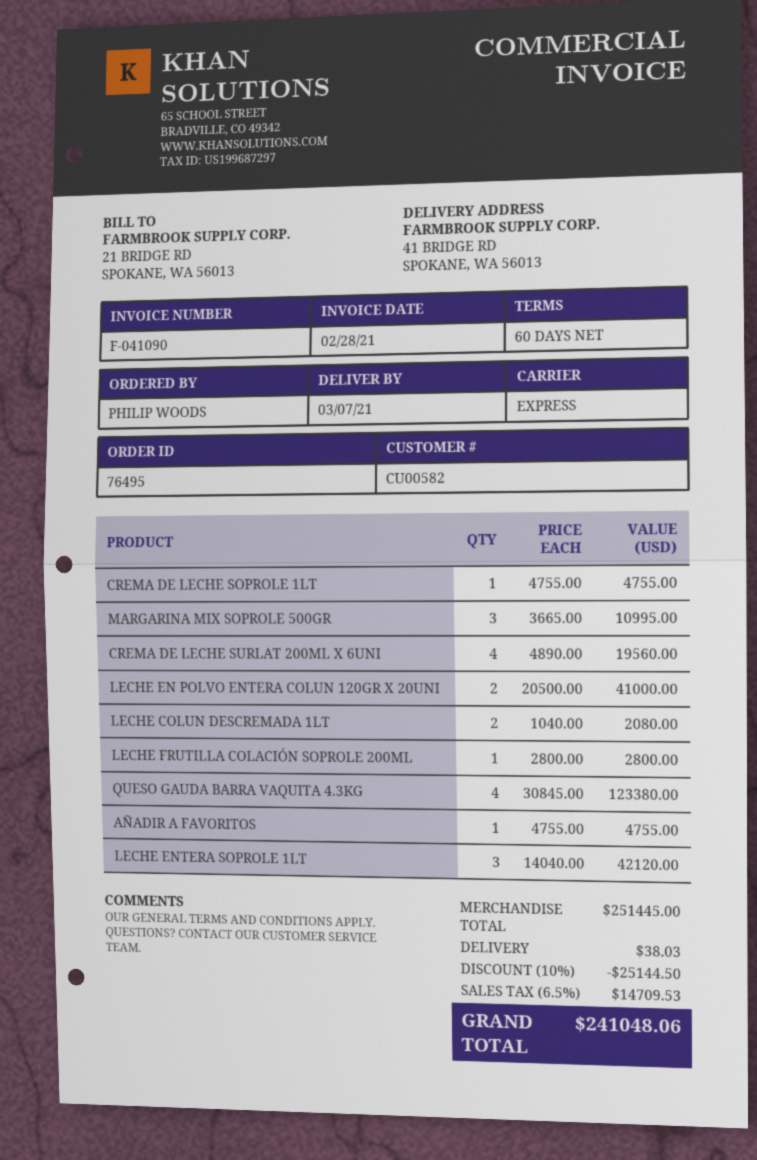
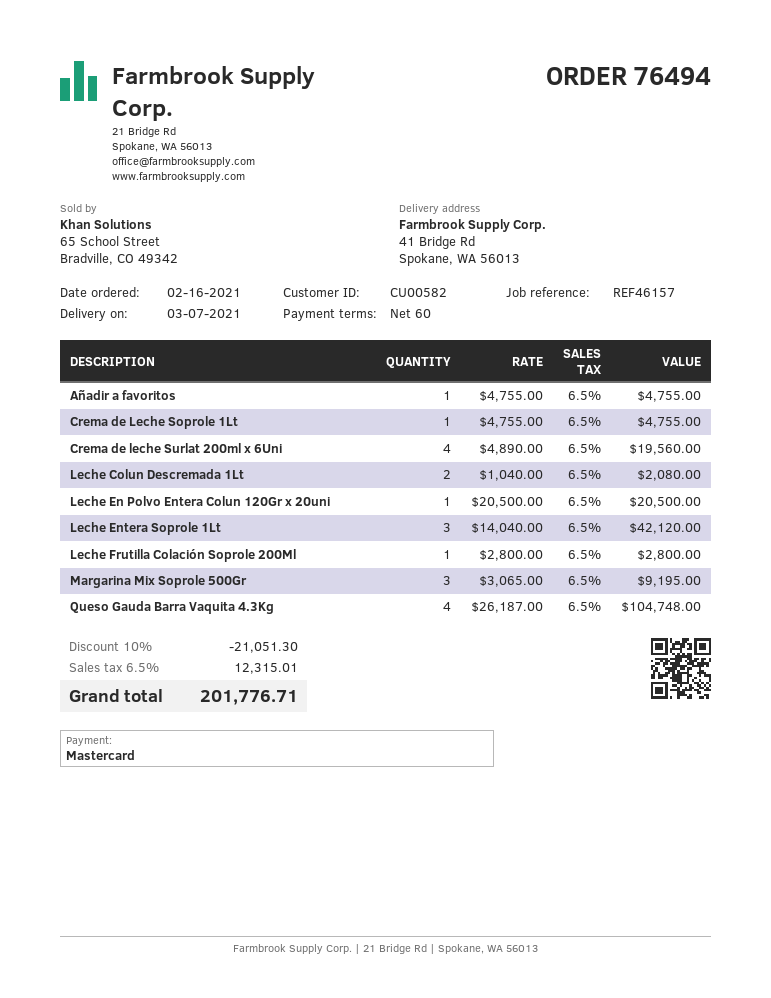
order number: 76495 -> 76494
MARGARINA MIX SOPROLE 500GR: 3 x 3665.00 = 10995.00 -> 3 x 3065.00 = 9195.00
LECHE EN POLVO ENTERA COLUN 120GR X 20UNI: 2 x 20500.00 = 41000.00 -> 1 x 20500.00 = 20500.00
QUESO GAUDA BARRA VAQUITA 4.3KG: 4 x 30845.00 = 123380.00 -> 4 x 26187.00 = 104748.00
discount: 10% = 25144.50 -> 10% = 21051.30
shipping: 38.03 -> none
tax: 6.5% = 14709.53 -> 6.5% = 12315.01
total: 241048.06 -> 201776.71

